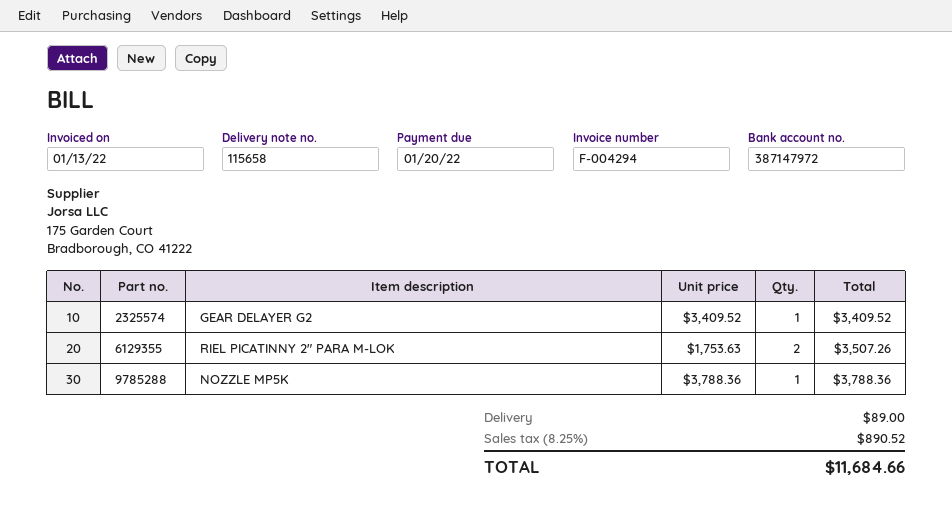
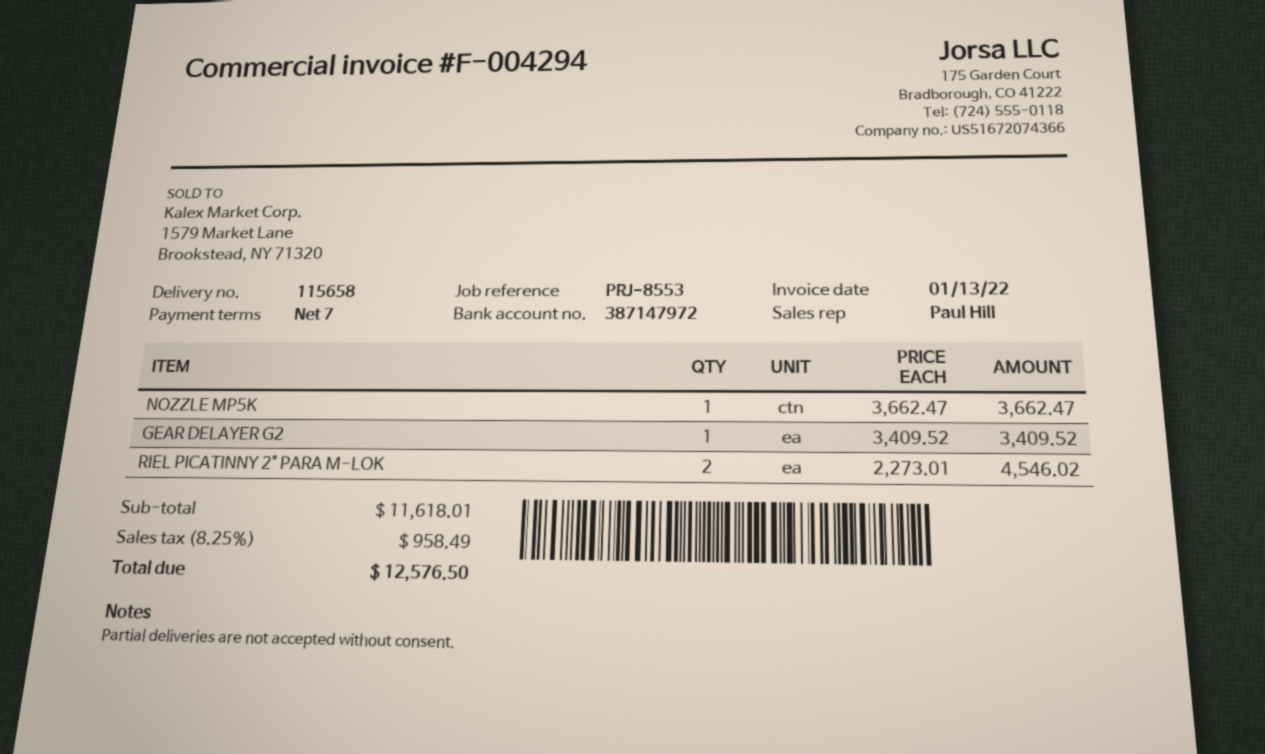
RIEL PICATINNY 2" PARA M-LOK: 2 x 1753.63 = 3507.26 -> 2 x 2273.01 = 4546.02
NOZZLE MP5K: 1 x 3788.36 = 3788.36 -> 1 x 3662.47 = 3662.47
shipping: 89.00 -> none
tax: 8.25% = 890.52 -> 8.25% = 958.49
total: 11684.66 -> 12576.50

